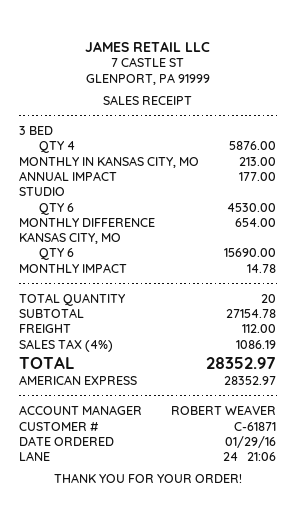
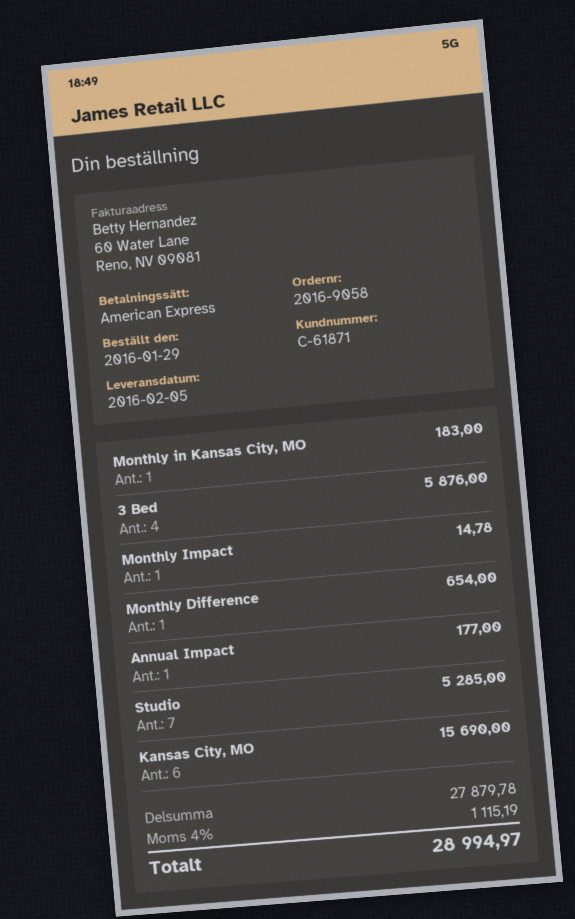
MONTHLY IN KANSAS CITY, MO: 1 for 213.00 -> 1 for 183.00
STUDIO: 6 for 4530.00 -> 7 for 5285.00
subtotal: 27154.78 -> 27879.78
shipping: 112.00 -> none
tax: 4% = 1086.19 -> 4% = 1115.19
total: 28352.97 -> 28994.97

